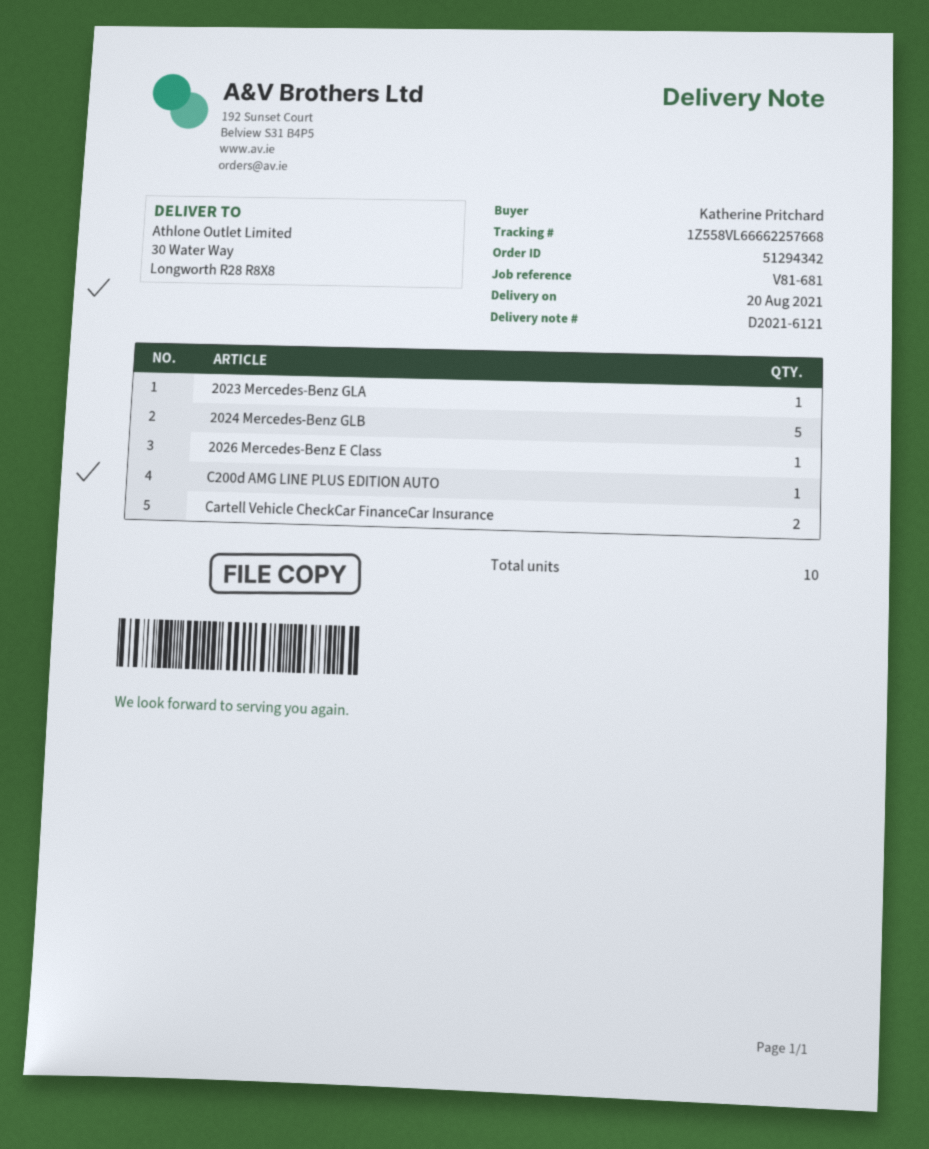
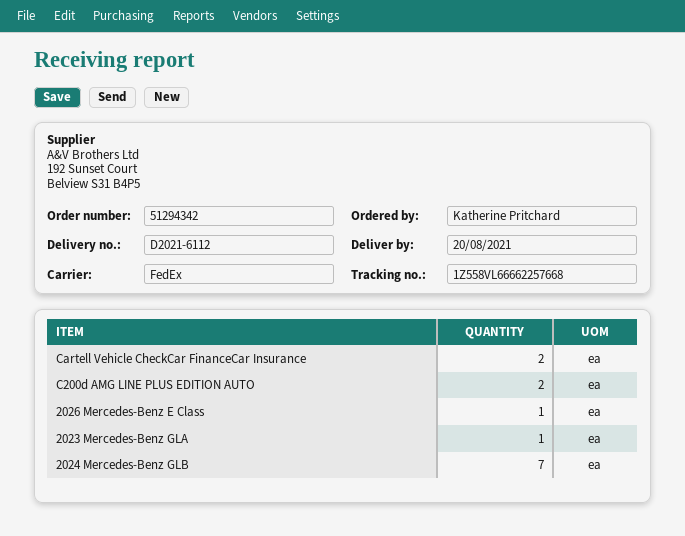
delivery note number: D2021-6121 -> D2021-6112
2024 Mercedes-Benz GLB: 5 -> 7
C200d AMG LINE PLUS EDITION AUTO: 1 -> 2

